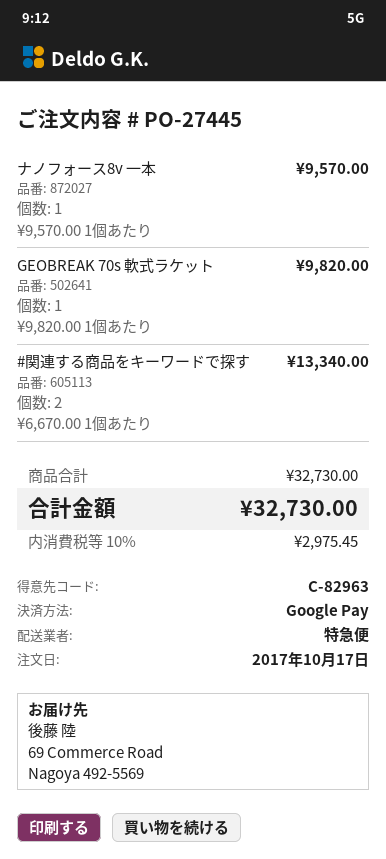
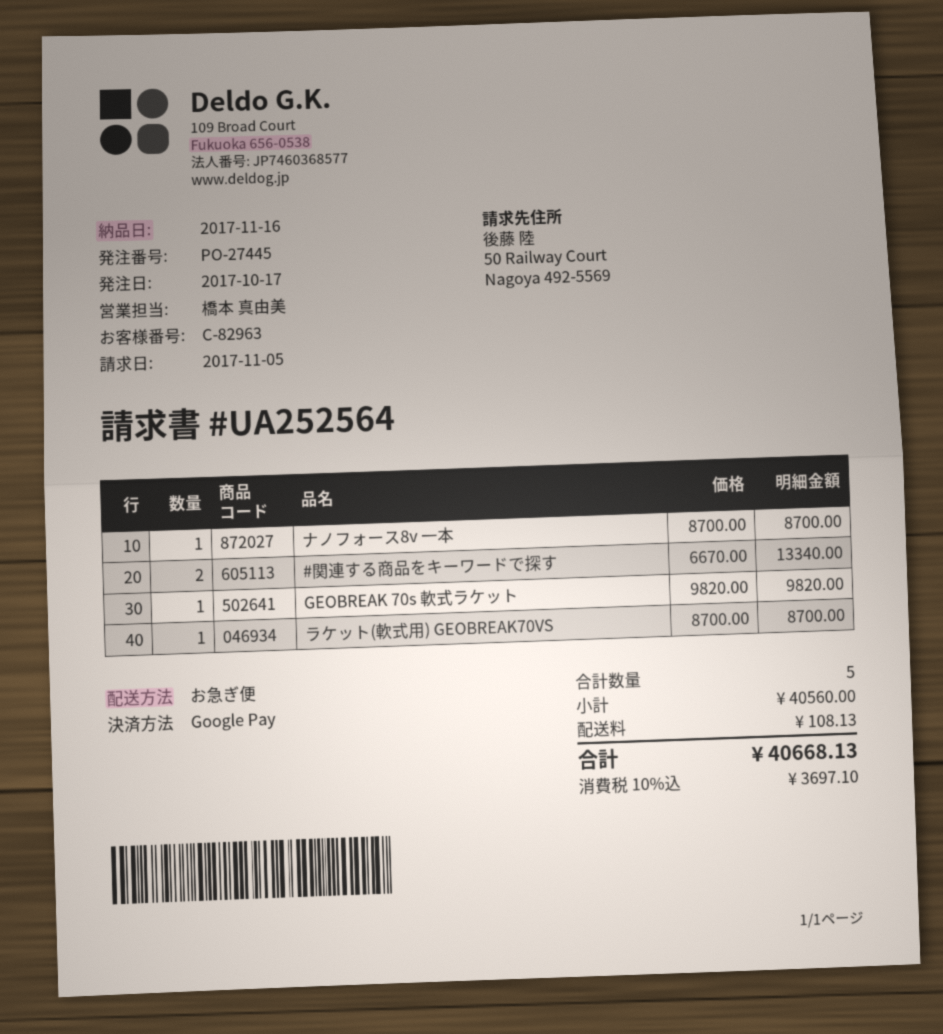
ナノフォース8v 一本: 1 x 9570.00 = 9570.00 -> 1 x 8700.00 = 8700.00
ラケット(軟式用) GEOBREAK70VS: none -> 1 x 8700.00 = 8700.00
subtotal: 32730.00 -> 40560.00
shipping: none -> 108.13
tax: 10% = 2975.45 -> 10% = 3697.10
total: 32730.00 -> 40668.13

